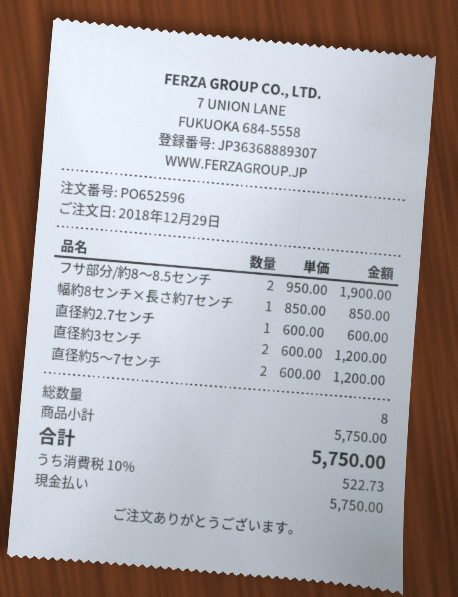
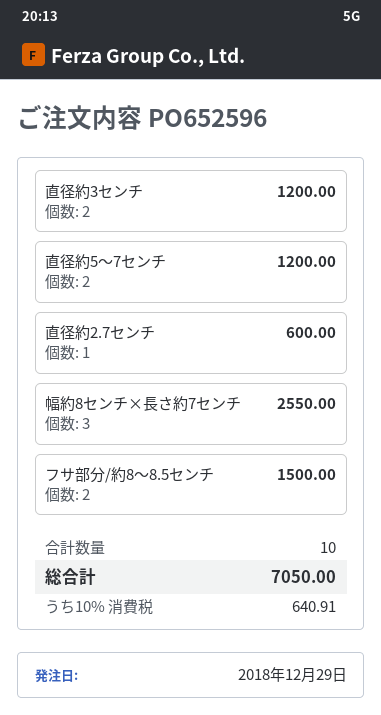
フサ部分/約8〜8.5センチ: 2 for 1900.00 -> 2 for 1500.00
幅約8センチ×長さ約7センチ: 1 for 850.00 -> 3 for 2550.00
total quantity: 8 -> 10
tax: 10% = 522.73 -> 10% = 640.91
total: 5750.00 -> 7050.00

